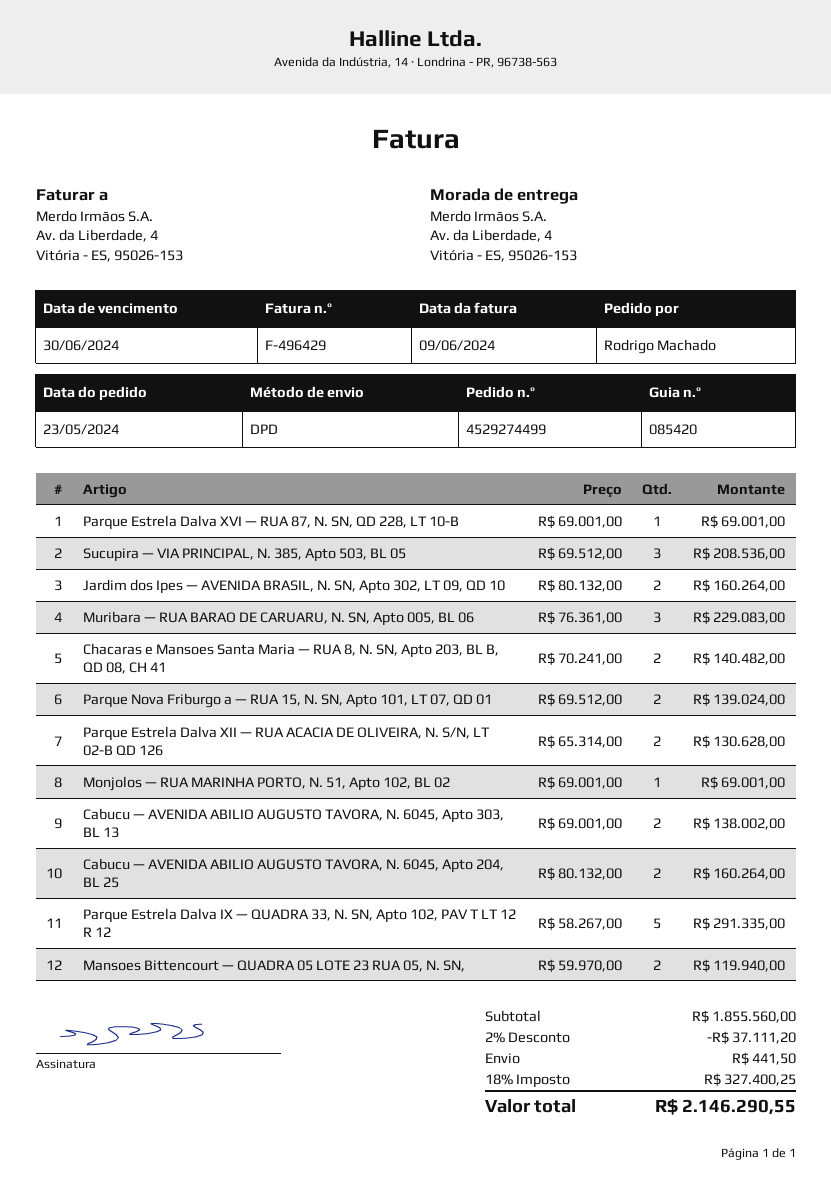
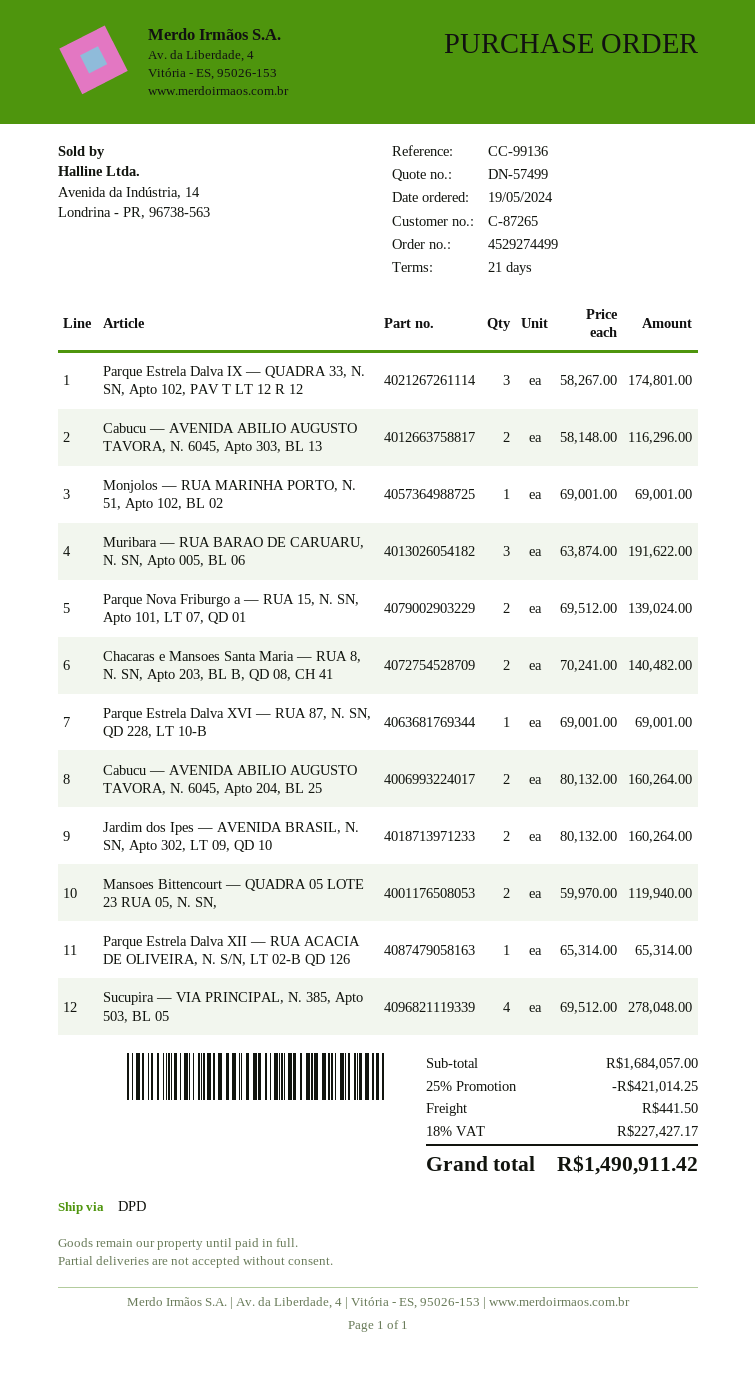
order date: 2024-05-23 -> 2024-05-19
Sucupira — VIA PRINCIPAL, N. 385, Apto 503, BL 05: 3 x 69512.00 = 208536.00 -> 4 x 69512.00 = 278048.00
Muribara — RUA BARAO DE CARUARU, N. SN, Apto 005, BL 06: 3 x 76361.00 = 229083.00 -> 3 x 63874.00 = 191622.00
Parque Estrela Dalva XII — RUA ACACIA DE OLIVEIRA, N. S/N, LT 02-B QD 126: 2 x 65314.00 = 130628.00 -> 1 x 65314.00 = 65314.00
Cabucu — AVENIDA ABILIO AUGUSTO TAVORA, N. 6045, Apto 303, BL 13: 2 x 69001.00 = 138002.00 -> 2 x 58148.00 = 116296.00
Parque Estrela Dalva IX — QUADRA 33, N. SN, Apto 102, PAV T LT 12 R 12: 5 x 58267.00 = 291335.00 -> 3 x 58267.00 = 174801.00
subtotal: 1855560.00 -> 1684057.00
discount: 2% = 37111.20 -> 25% = 421014.25
tax: 18% = 327400.25 -> 18% = 227427.17
total: 2146290.55 -> 1490911.42

